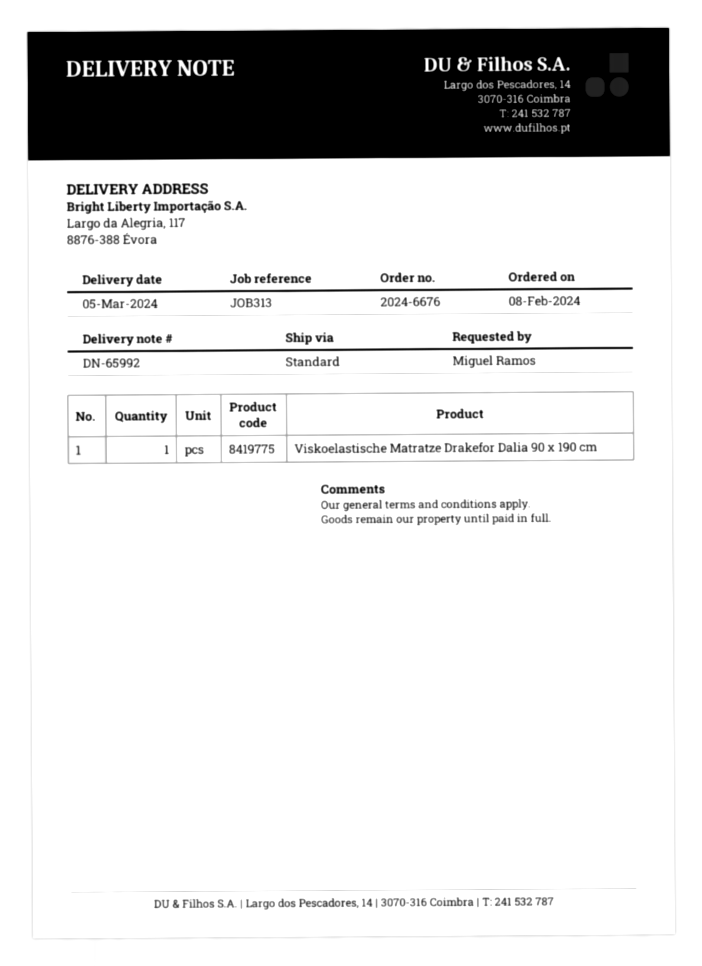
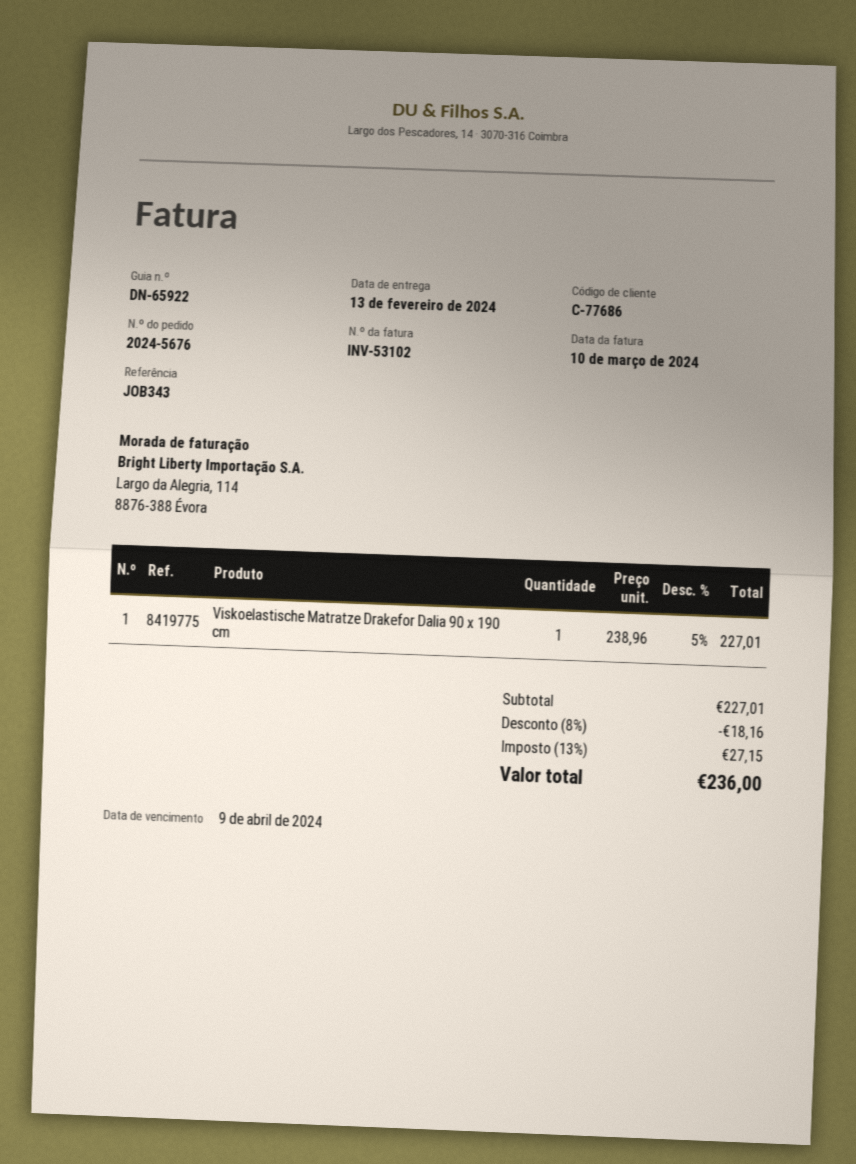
order number: 2024-6676 -> 2024-5676
delivery note number: DN-65992 -> DN-65922
delivery date: 2024-03-05 -> 2024-02-13
reference: JOB313 -> JOB343

